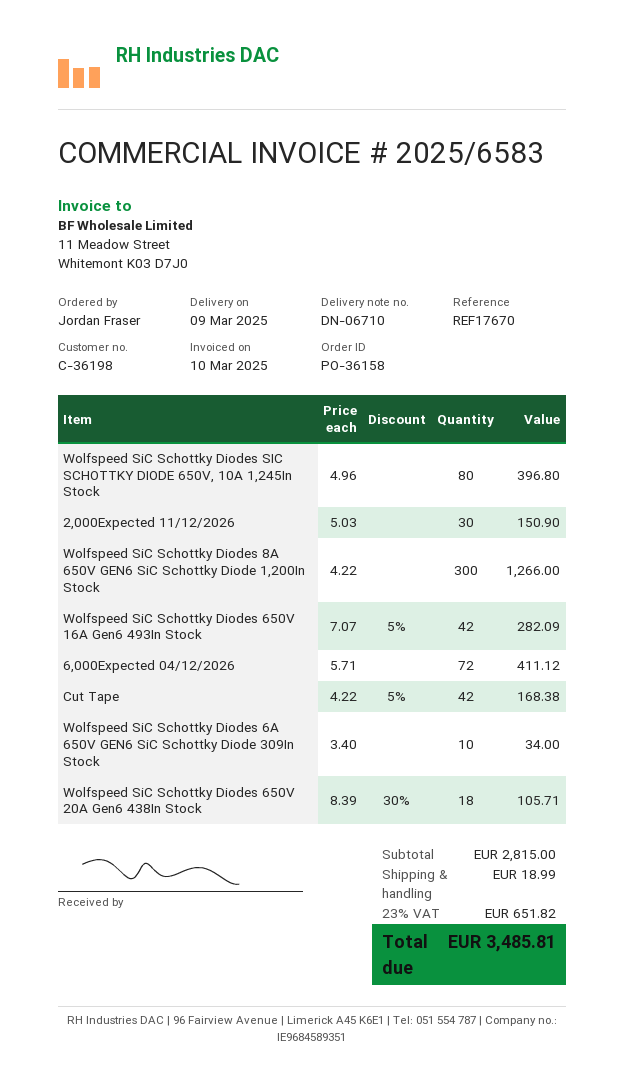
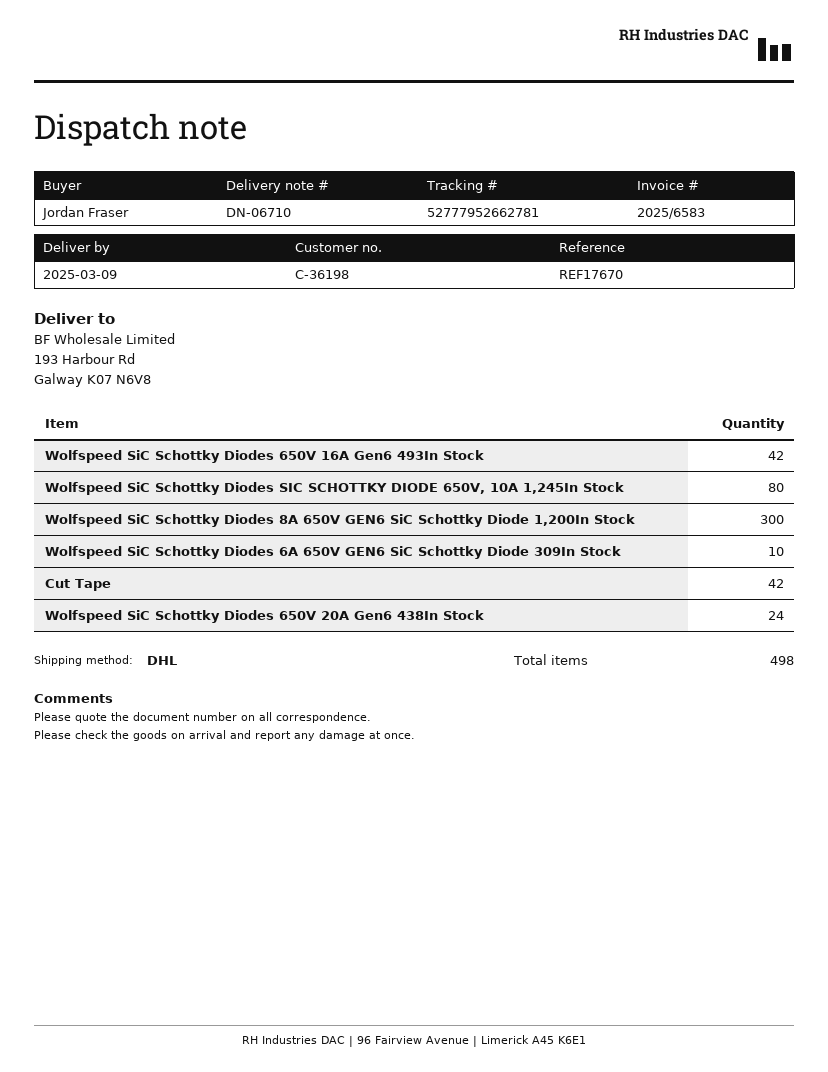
2,000Expected 11/12/2026: 30 -> none
6,000Expected 04/12/2026: 72 -> none
Wolfspeed SiC Schottky Diodes 650V 20A Gen6 438In Stock: 18 -> 24

